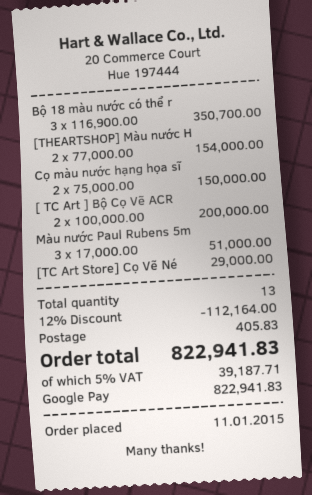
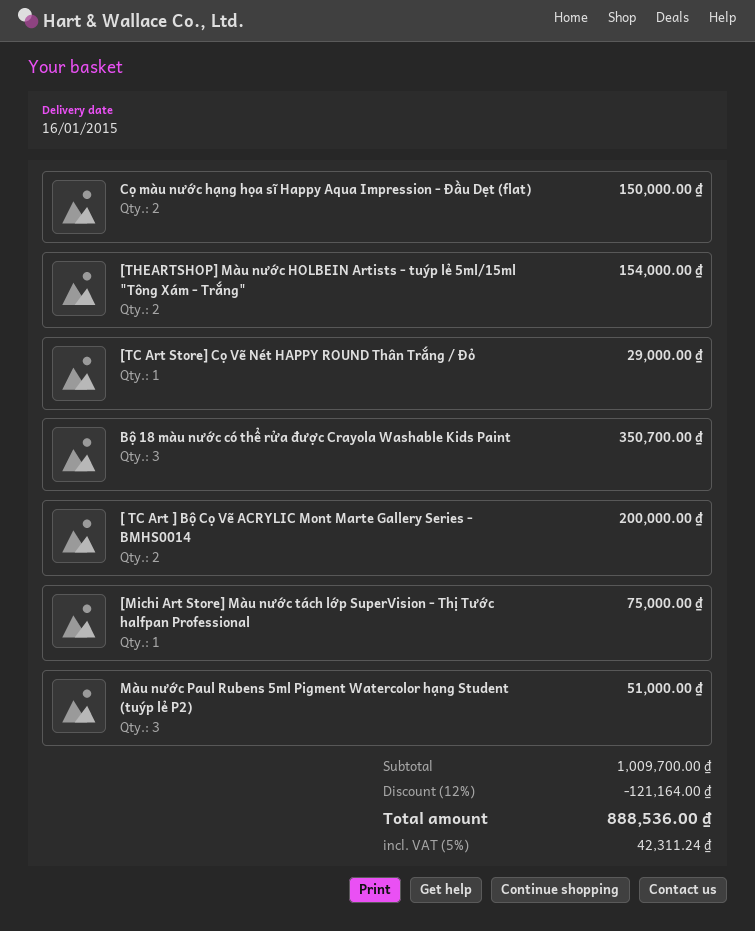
[Michi Art Store] Màu nước tách lớp SuperVision - Thị Tước halfpan Professional: none -> 1 for 75000.00
discount: 12% = 112164.00 -> 12% = 121164.00
shipping: 405.83 -> none
tax: 5% = 39187.71 -> 5% = 42311.24
total: 822941.83 -> 888536.00

